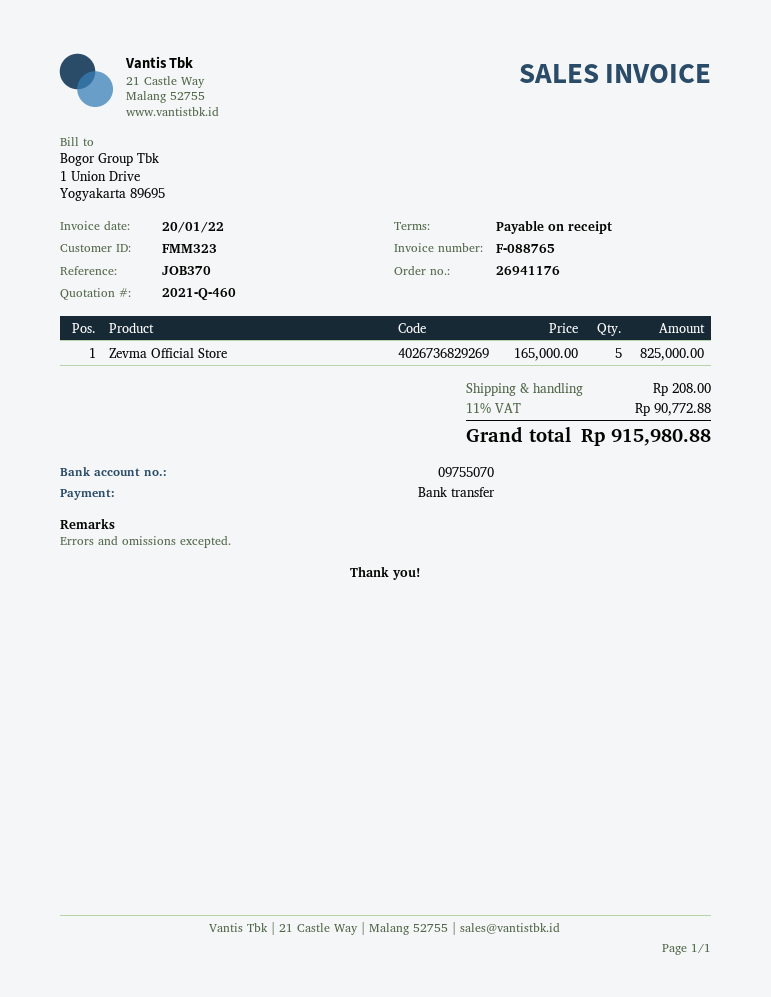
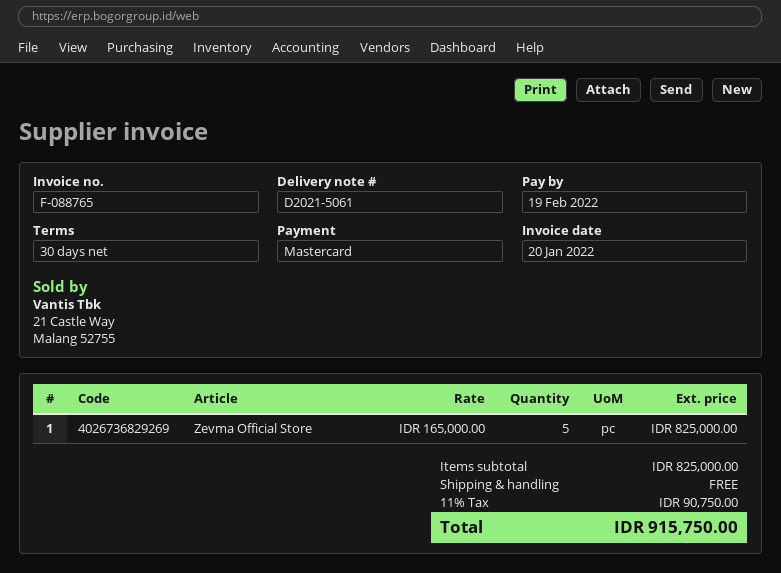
payment terms: on receipt -> 30 days
payment method: bank transfer -> Mastercard
shipping: 208.00 -> 0.00
tax: 11% = 90772.88 -> 11% = 90750.00
total: 915980.88 -> 915750.00

